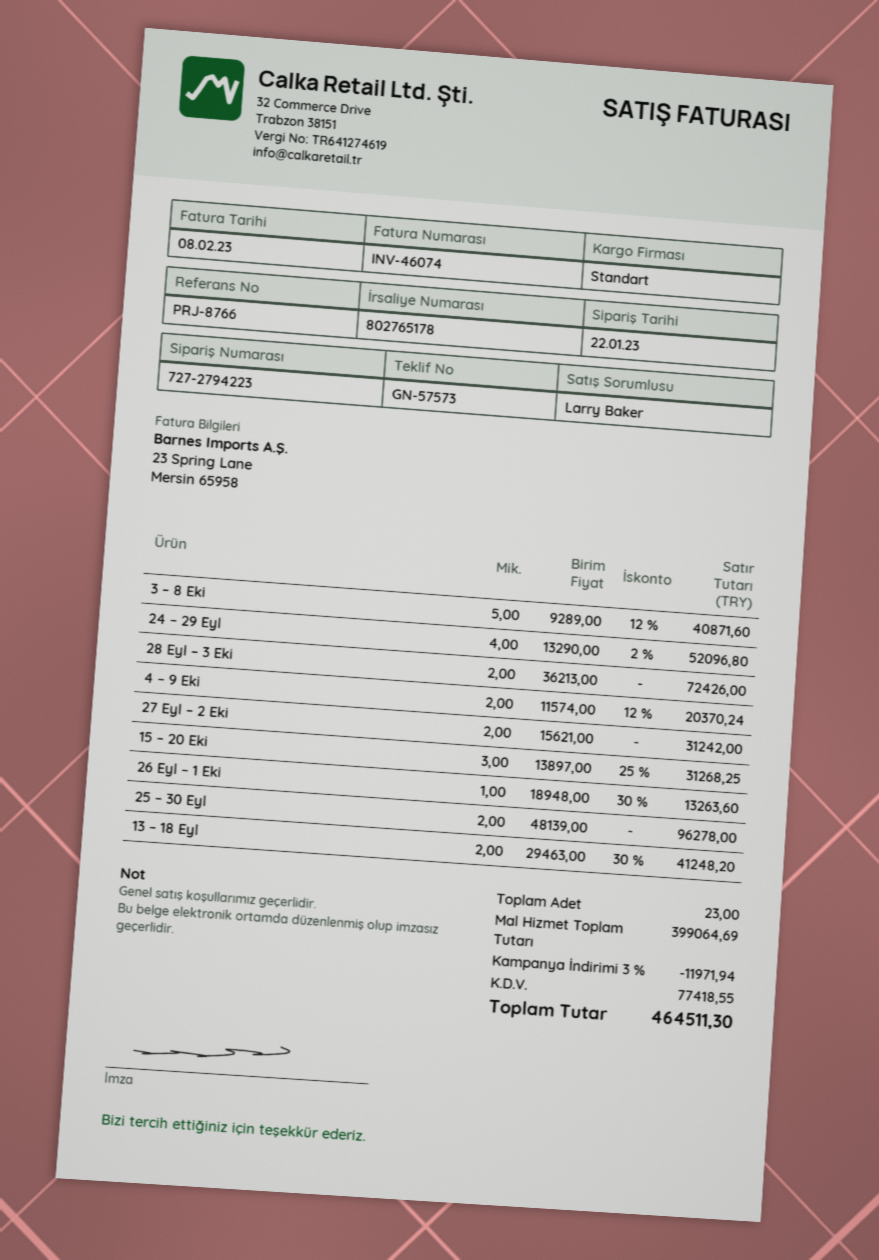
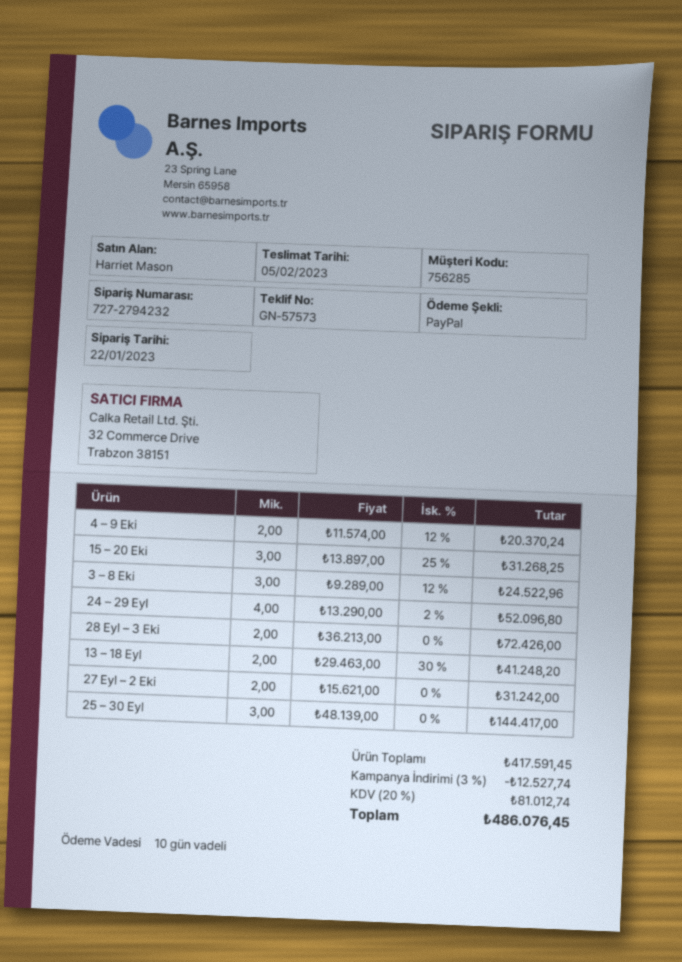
order number: 727-2794223 -> 727-2794232
3 – 8 Eki: 5 x 9289.00 - 12% = 40871.60 -> 3 x 9289.00 - 12% = 24522.96
26 Eyl – 1 Eki: 1 x 18948.00 - 30% = 13263.60 -> none
25 – 30 Eyl: 2 x 48139.00 = 96278.00 -> 3 x 48139.00 = 144417.00
subtotal: 399064.69 -> 417591.45
discount: 3% = 11971.94 -> 3% = 12527.74
tax: 77418.55 -> 81012.74
total: 464511.30 -> 486076.45

